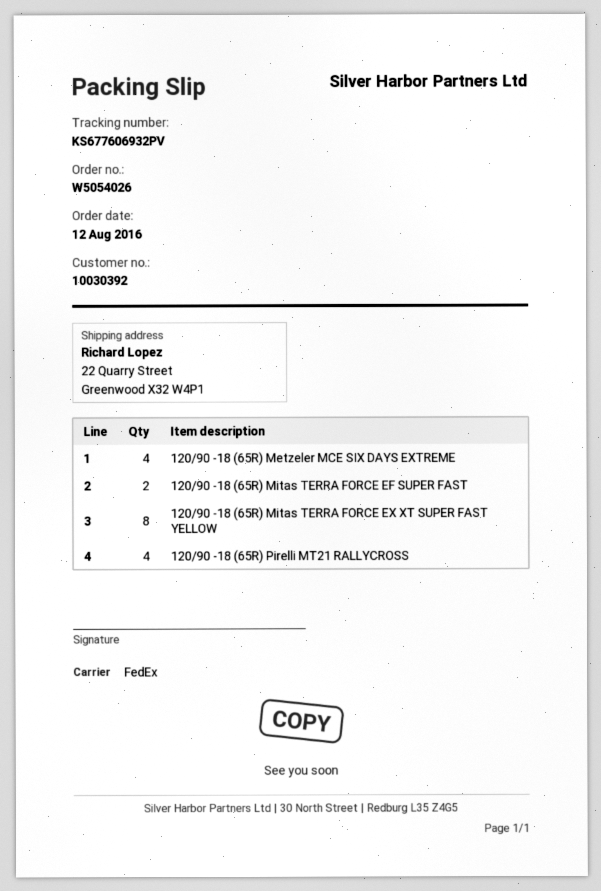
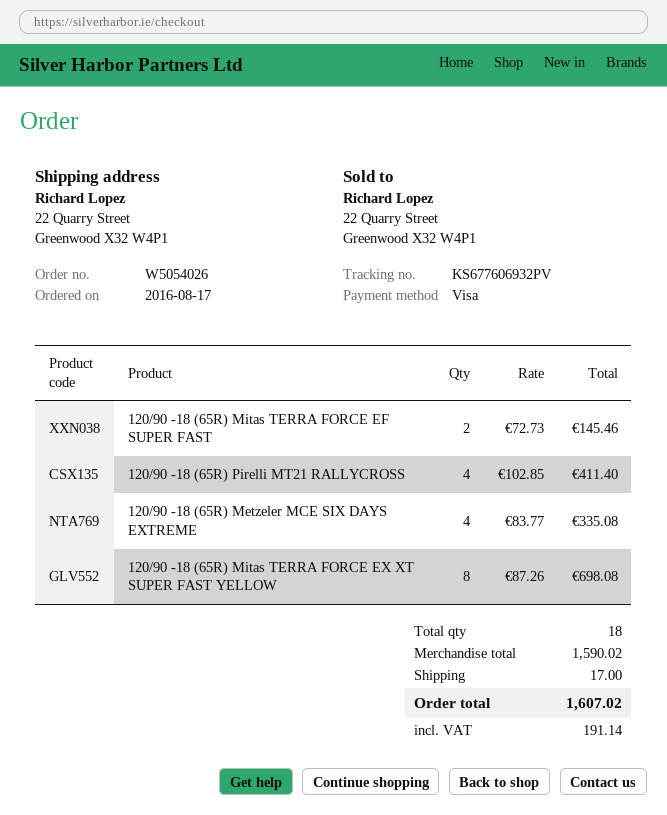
order date: 2016-08-12 -> 2016-08-17

